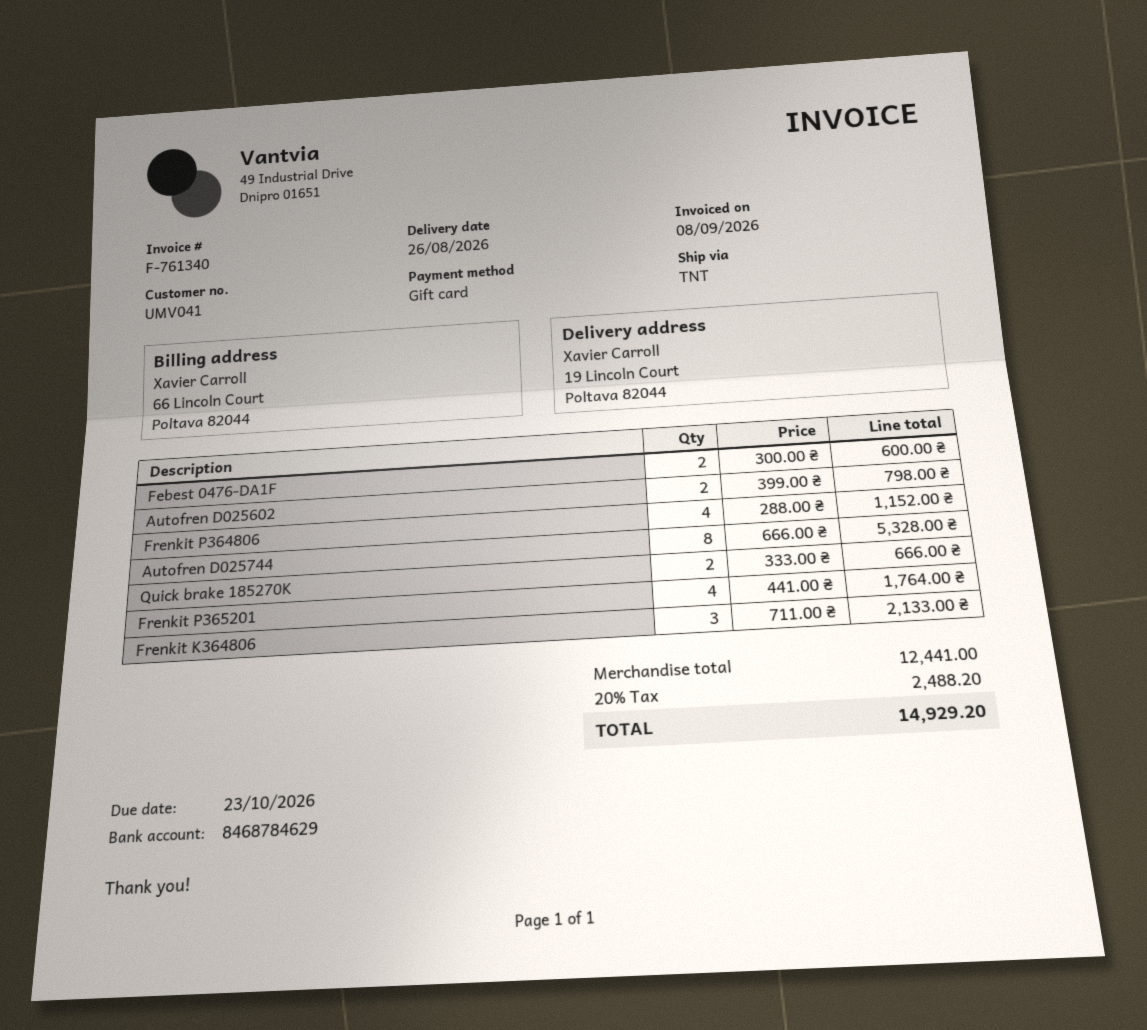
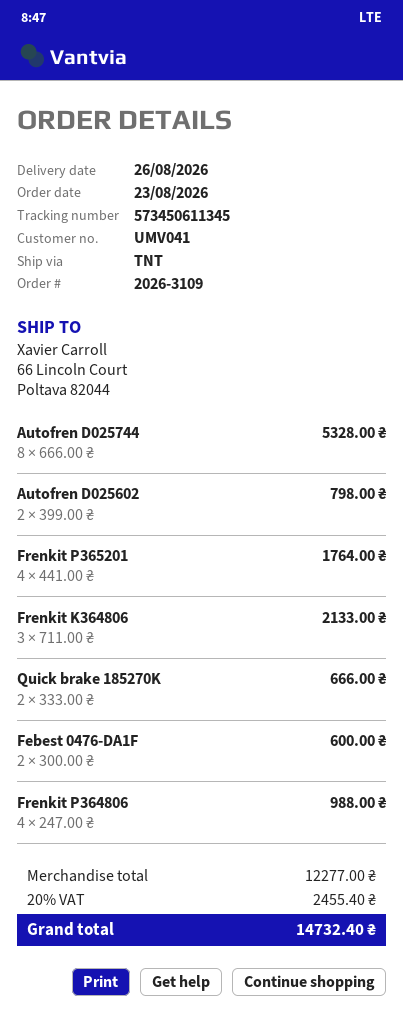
ship to: 19 Lincoln Court, Poltava 82044 -> 66 Lincoln Court, Poltava 82044
Frenkit P364806: 4 x 288.00 = 1152.00 -> 4 x 247.00 = 988.00
subtotal: 12441.00 -> 12277.00
tax: 20% = 2488.20 -> 20% = 2455.40
total: 14929.20 -> 14732.40

